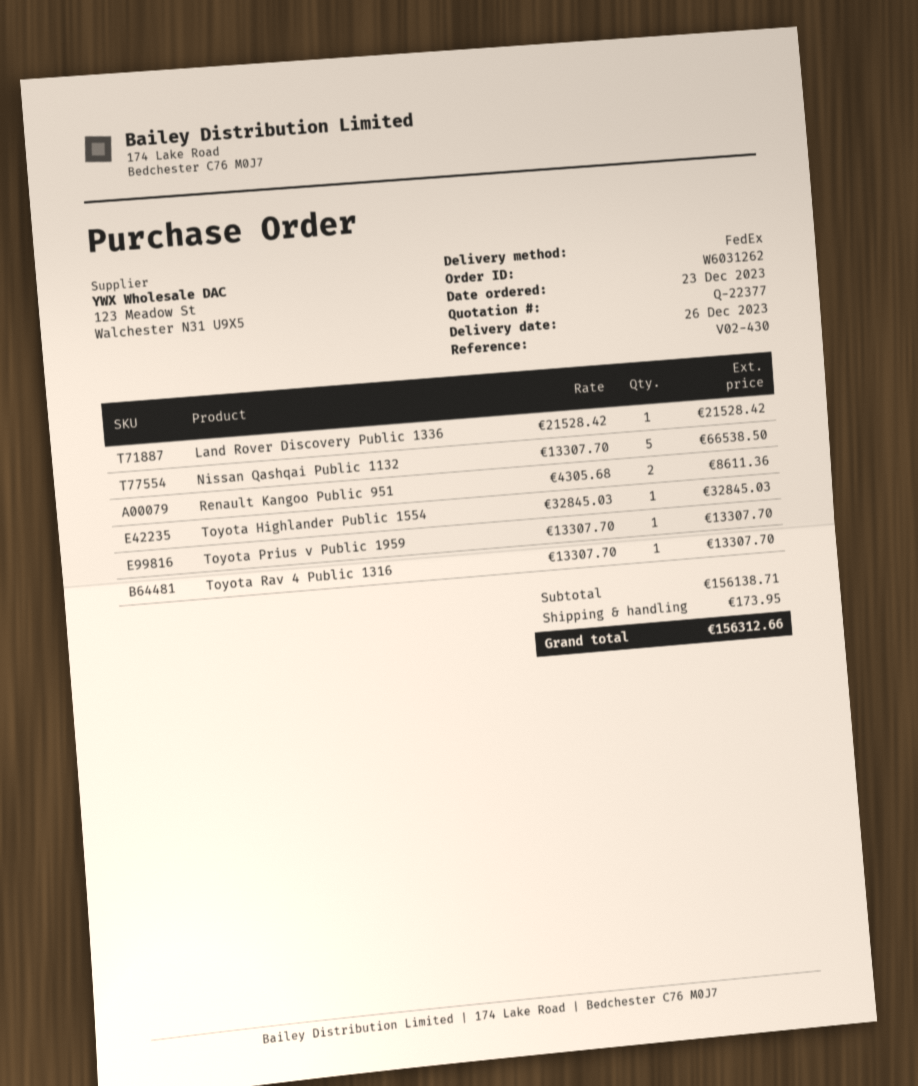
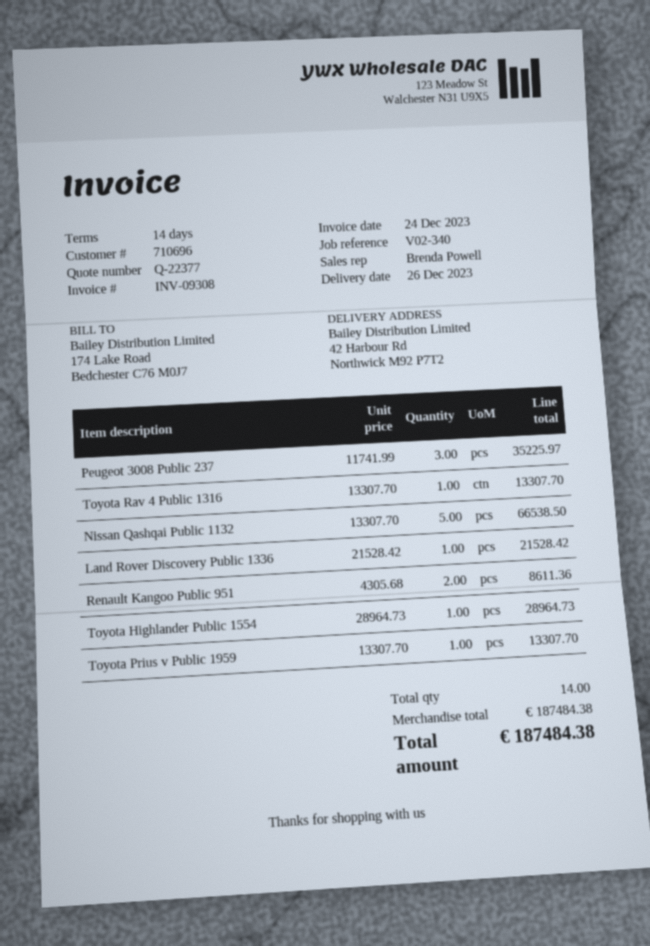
reference: V02-430 -> V02-340
Toyota Highlander Public 1554: 1 x 32845.03 = 32845.03 -> 1 x 28964.73 = 28964.73
Peugeot 3008 Public 237: none -> 3 x 11741.99 = 35225.97
subtotal: 156138.71 -> 187484.38
shipping: 173.95 -> none
total: 156312.66 -> 187484.38

